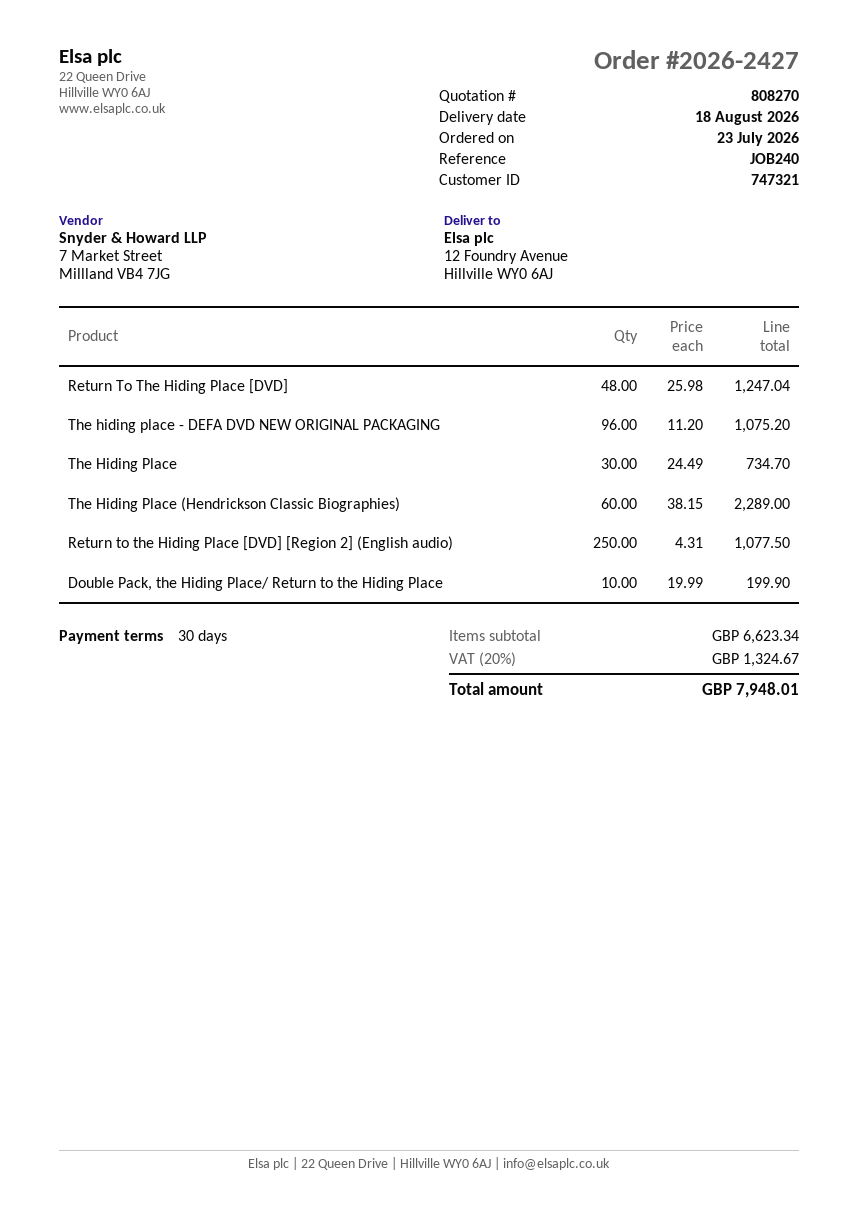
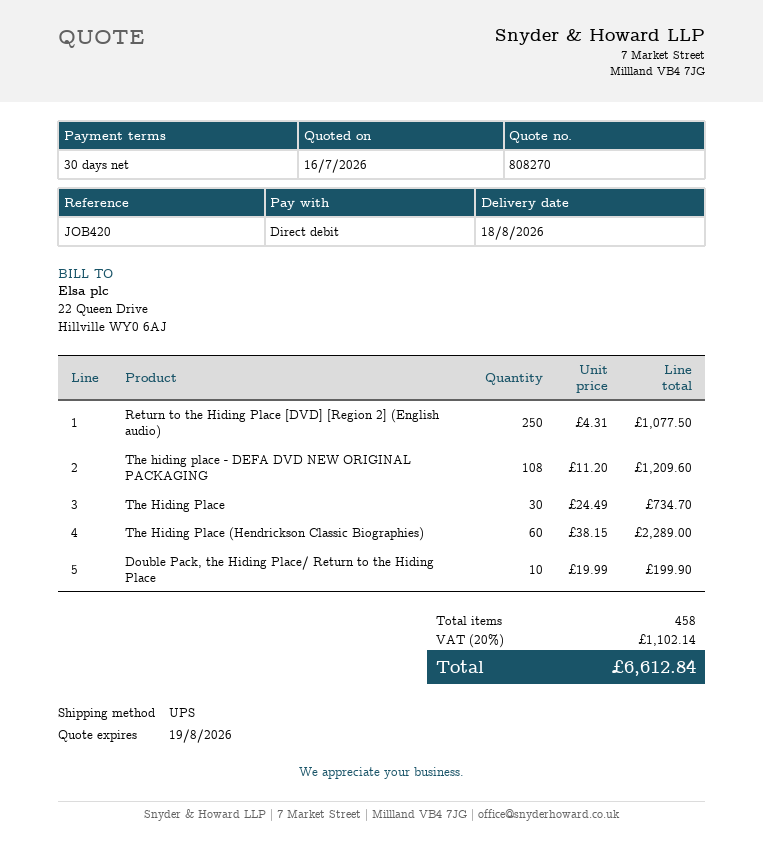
reference: JOB240 -> JOB420
Return To The Hiding Place [DVD]: 48 x 25.98 = 1247.04 -> none
The hiding place - DEFA DVD NEW ORIGINAL PACKAGING: 96 x 11.20 = 1075.20 -> 108 x 11.20 = 1209.60
tax: 20% = 1324.67 -> 20% = 1102.14
total: 7948.01 -> 6612.84

